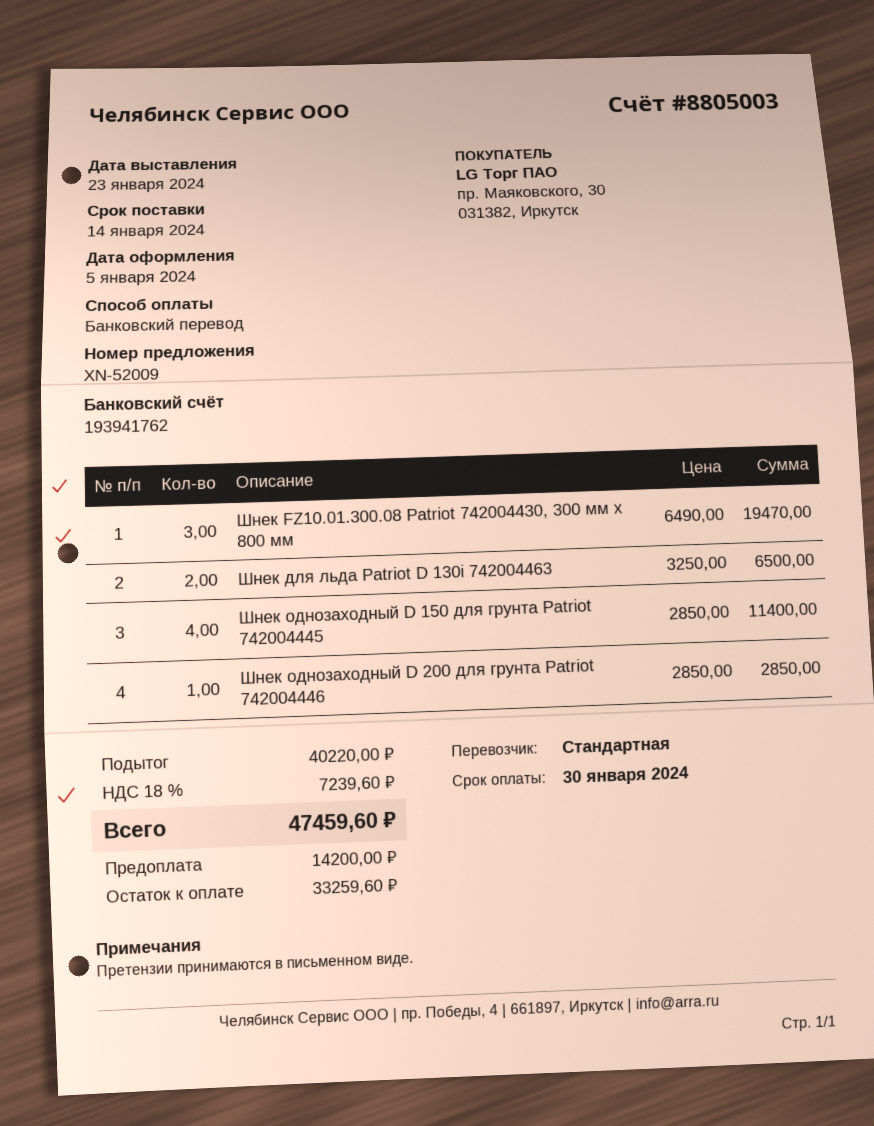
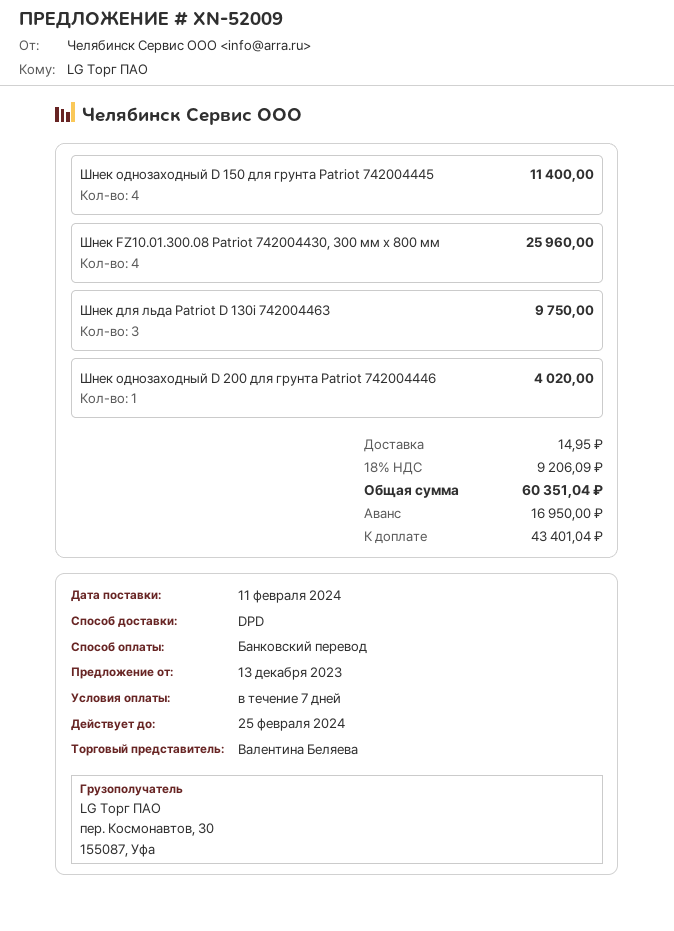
delivery date: 2024-01-14 -> 2024-02-11
shipping method: standard -> DPD
Шнек FZ10.01.300.08 Patriot 742004430, 300 мм х 800 мм: 3 for 19470.00 -> 4 for 25960.00
Шнек для льда Patriot D 130i 742004463: 2 for 6500.00 -> 3 for 9750.00
Шнек однозаходный D 200 для грунта Patriot 742004446: 1 for 2850.00 -> 1 for 4020.00
shipping: none -> 14.95
tax: 18% = 7239.60 -> 18% = 9206.09
total: 47459.60 -> 60351.04
deposit: 14200.00 -> 16950.00
balance: 33259.60 -> 43401.04

